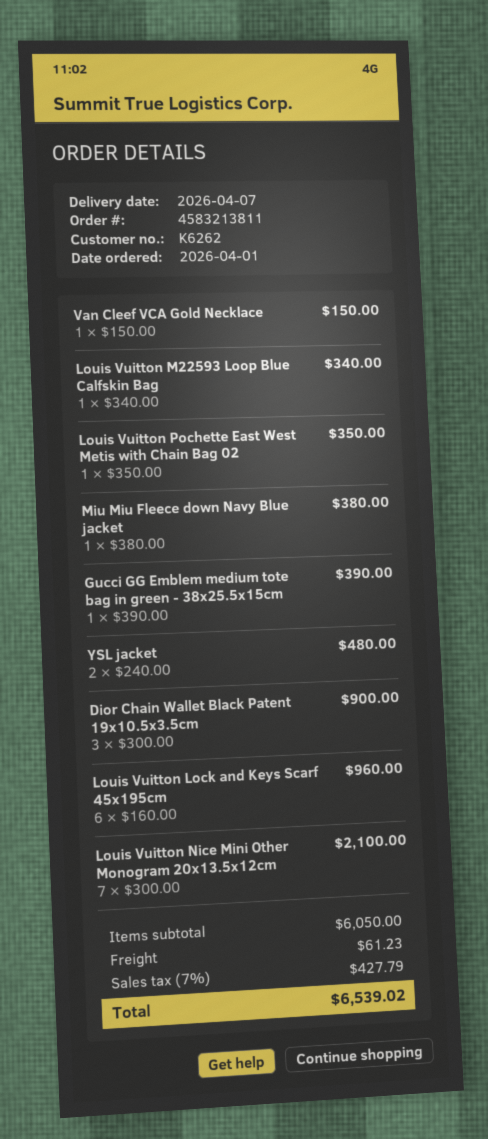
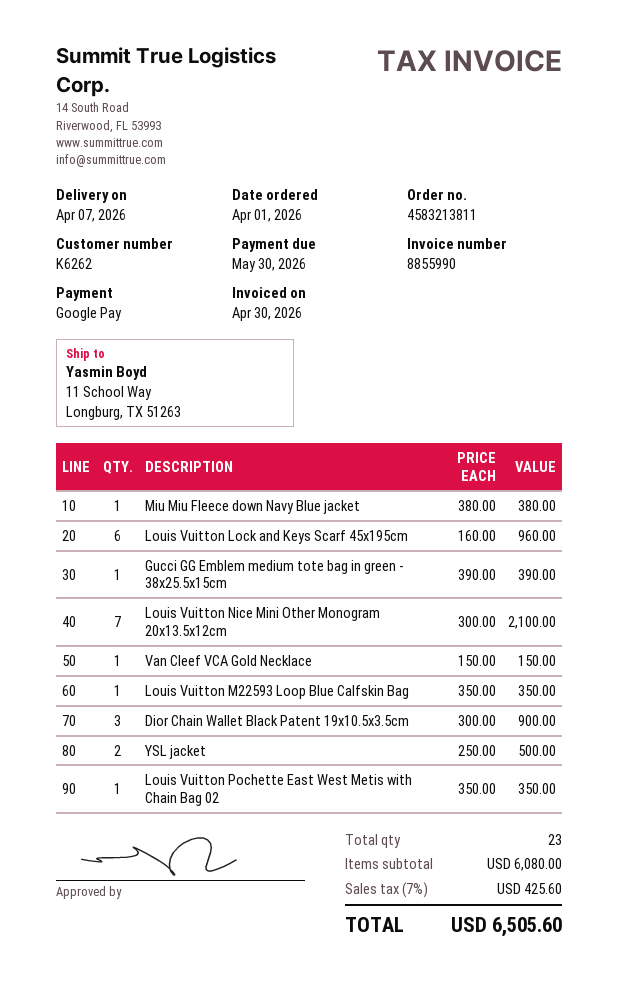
Louis Vuitton M22593 Loop Blue Calfskin Bag: 1 x 340.00 = 340.00 -> 1 x 350.00 = 350.00
YSL jacket: 2 x 240.00 = 480.00 -> 2 x 250.00 = 500.00
subtotal: 6050.00 -> 6080.00
shipping: 61.23 -> none
tax: 7% = 427.79 -> 7% = 425.60
total: 6539.02 -> 6505.60

